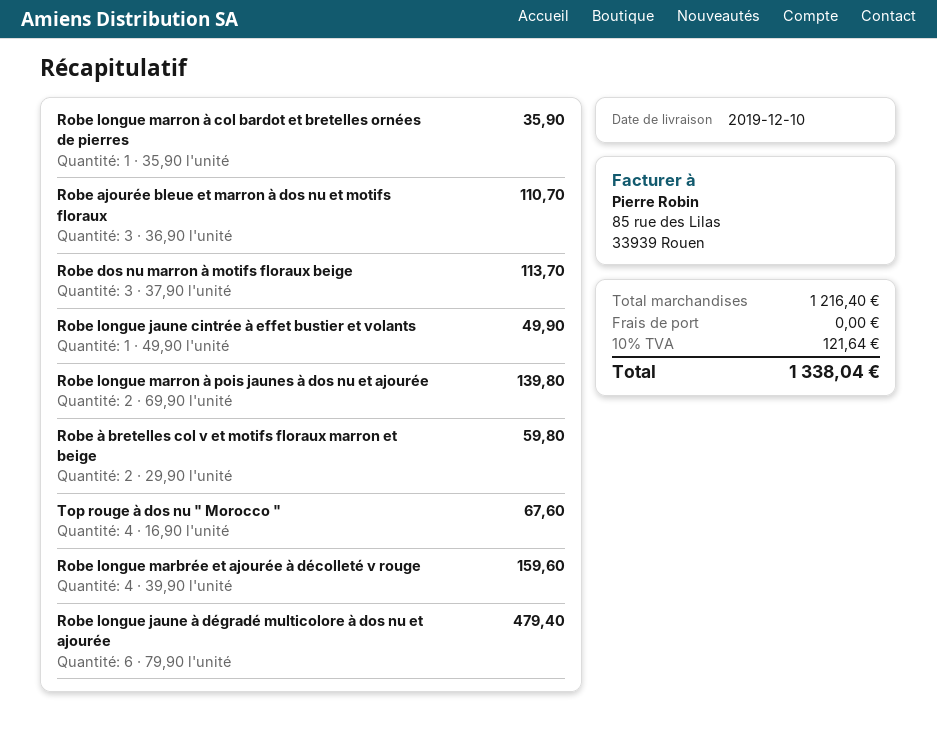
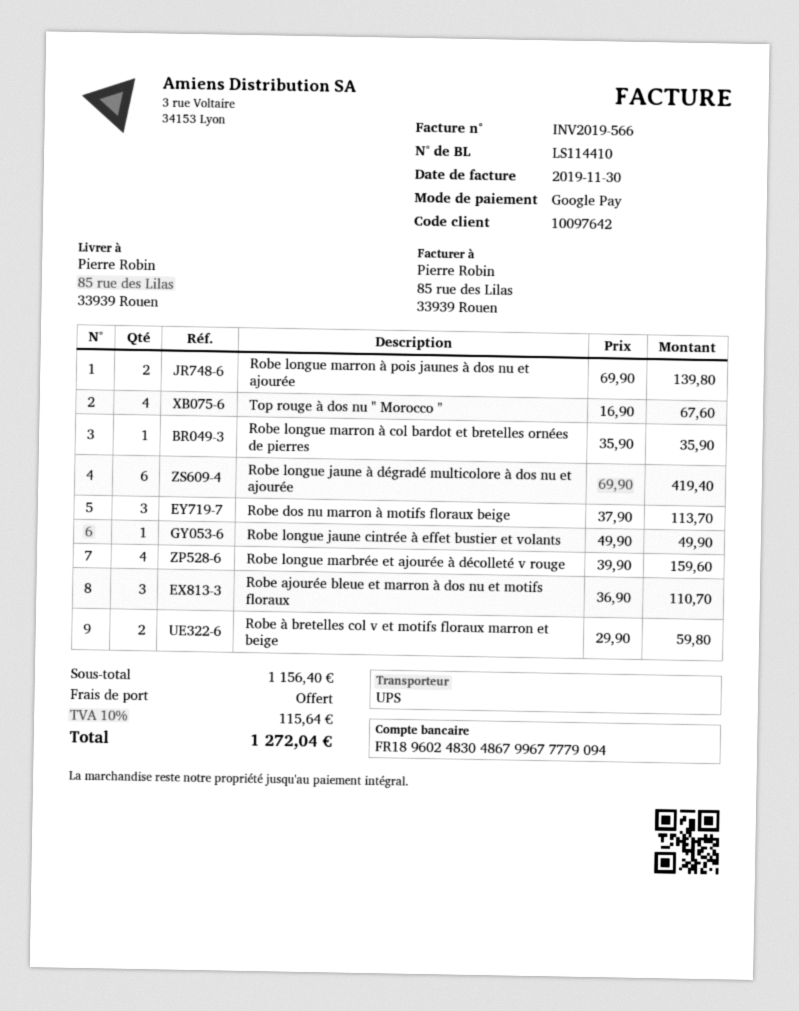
Robe longue jaune à dégradé multicolore à dos nu et ajourée: 6 x 79.90 = 479.40 -> 6 x 69.90 = 419.40
subtotal: 1216.40 -> 1156.40
tax: 10% = 121.64 -> 10% = 115.64
total: 1338.04 -> 1272.04

